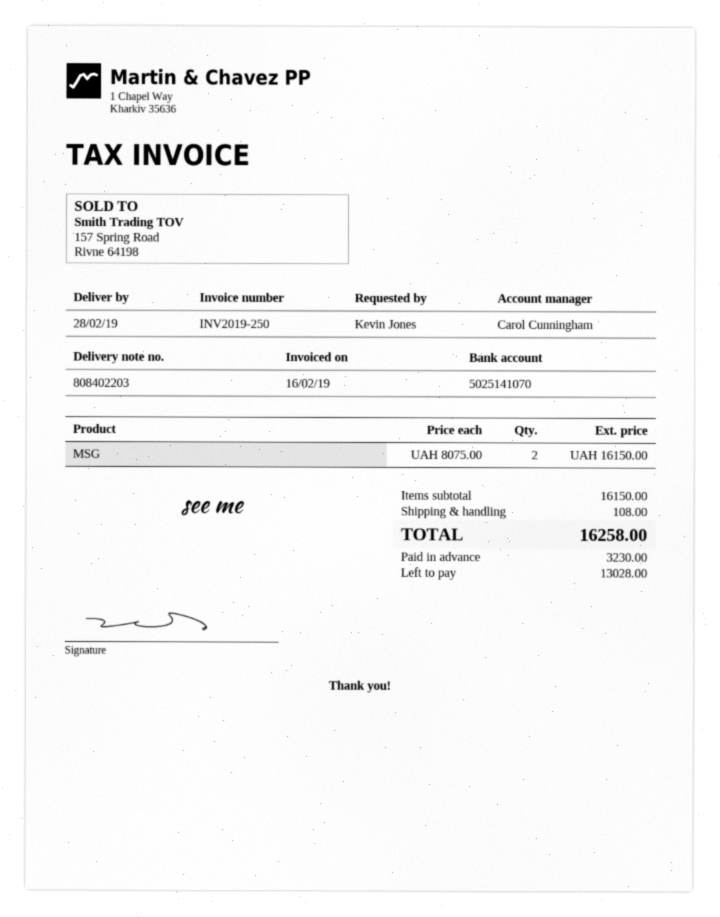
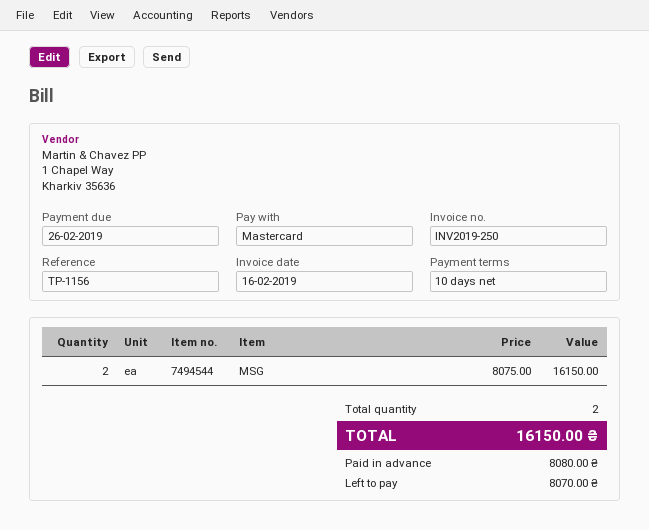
shipping: 108.00 -> none
total: 16258.00 -> 16150.00
deposit: 3230.00 -> 8080.00
balance: 13028.00 -> 8070.00

